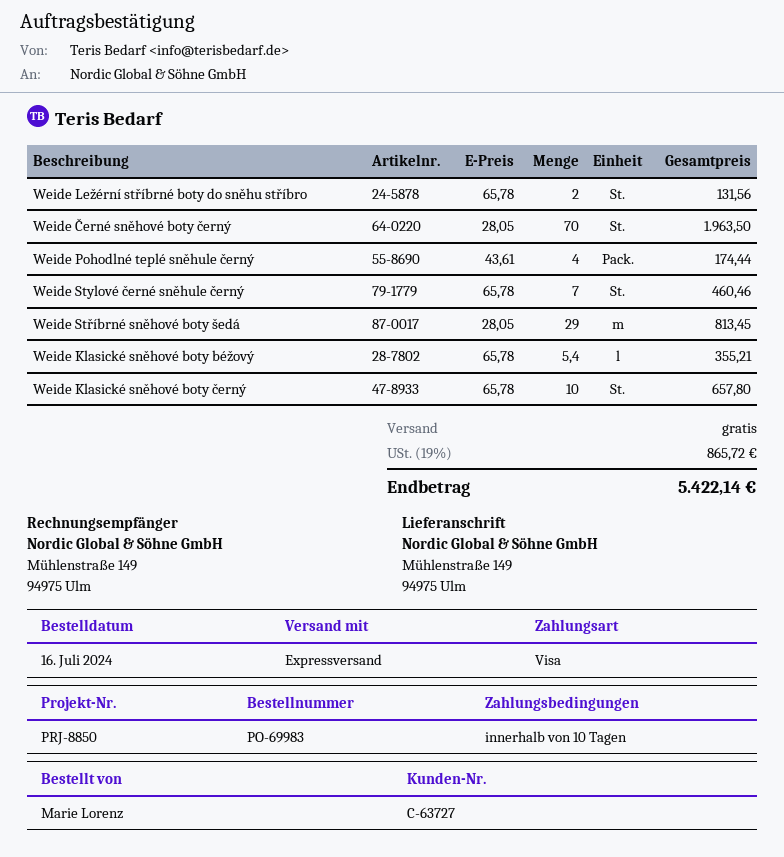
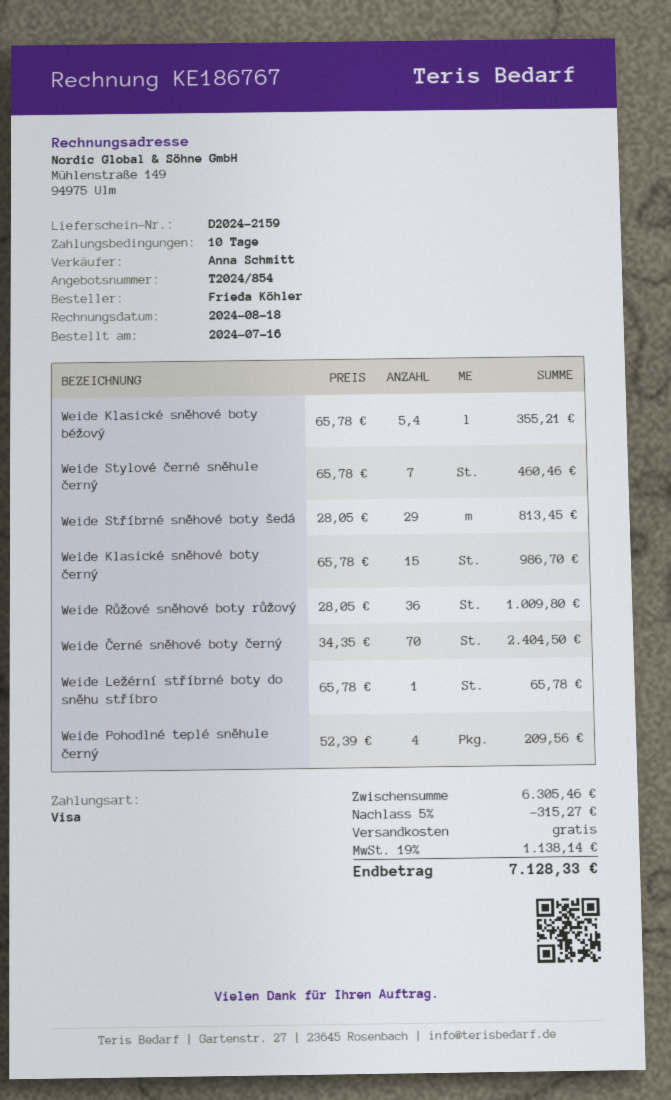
ordered by: Marie Lorenz -> Frieda Köhler
Weide Ležérní stříbrné boty do sněhu stříbro: 2 x 65.78 = 131.56 -> 1 x 65.78 = 65.78
Weide Černé sněhové boty černý: 70 x 28.05 = 1963.50 -> 70 x 34.35 = 2404.50
Weide Pohodlné teplé sněhule černý: 4 x 43.61 = 174.44 -> 4 x 52.39 = 209.56
Weide Klasické sněhové boty černý: 10 x 65.78 = 657.80 -> 15 x 65.78 = 986.70
Weide Růžové sněhové boty růžový: none -> 36 x 28.05 = 1009.80
discount: none -> 5% = 315.27
tax: 19% = 865.72 -> 19% = 1138.14
total: 5422.14 -> 7128.33

